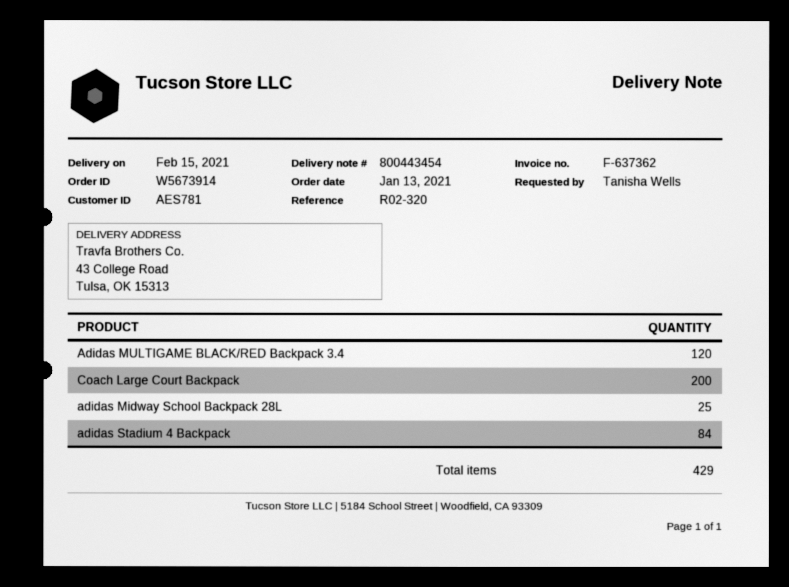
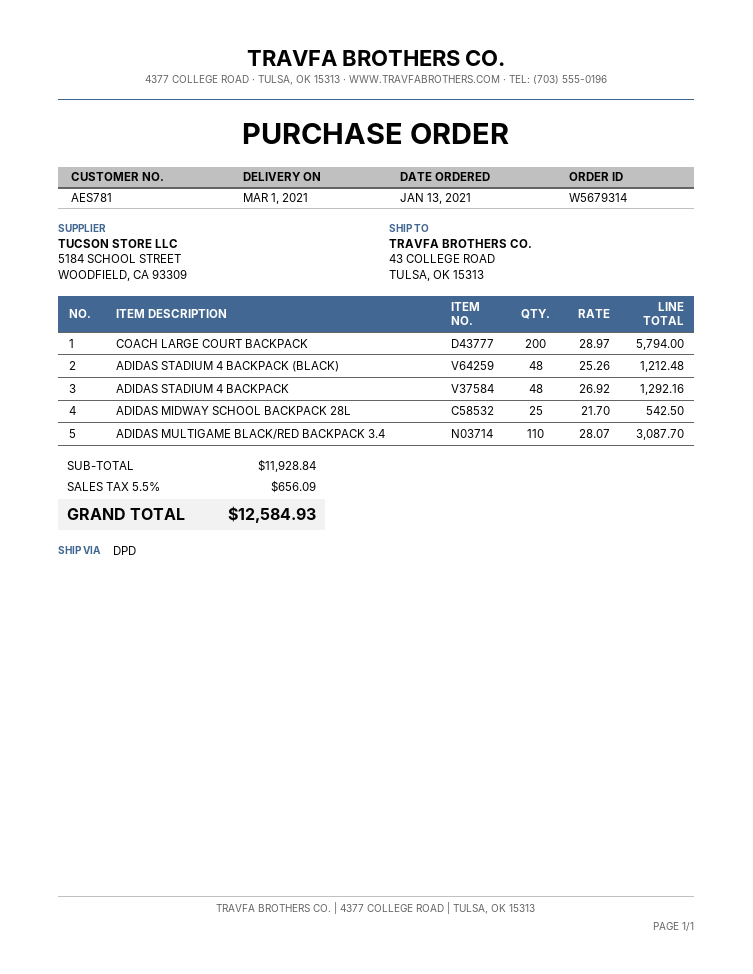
order number: W5673914 -> W5679314
delivery date: 2021-02-15 -> 2021-03-01
Adidas MULTIGAME BLACK/RED Backpack 3.4: 120 -> 110
adidas Stadium 4 Backpack: 84 -> 48
ADIDAS STADIUM 4 BACKPACK (BLACK): none -> 48

